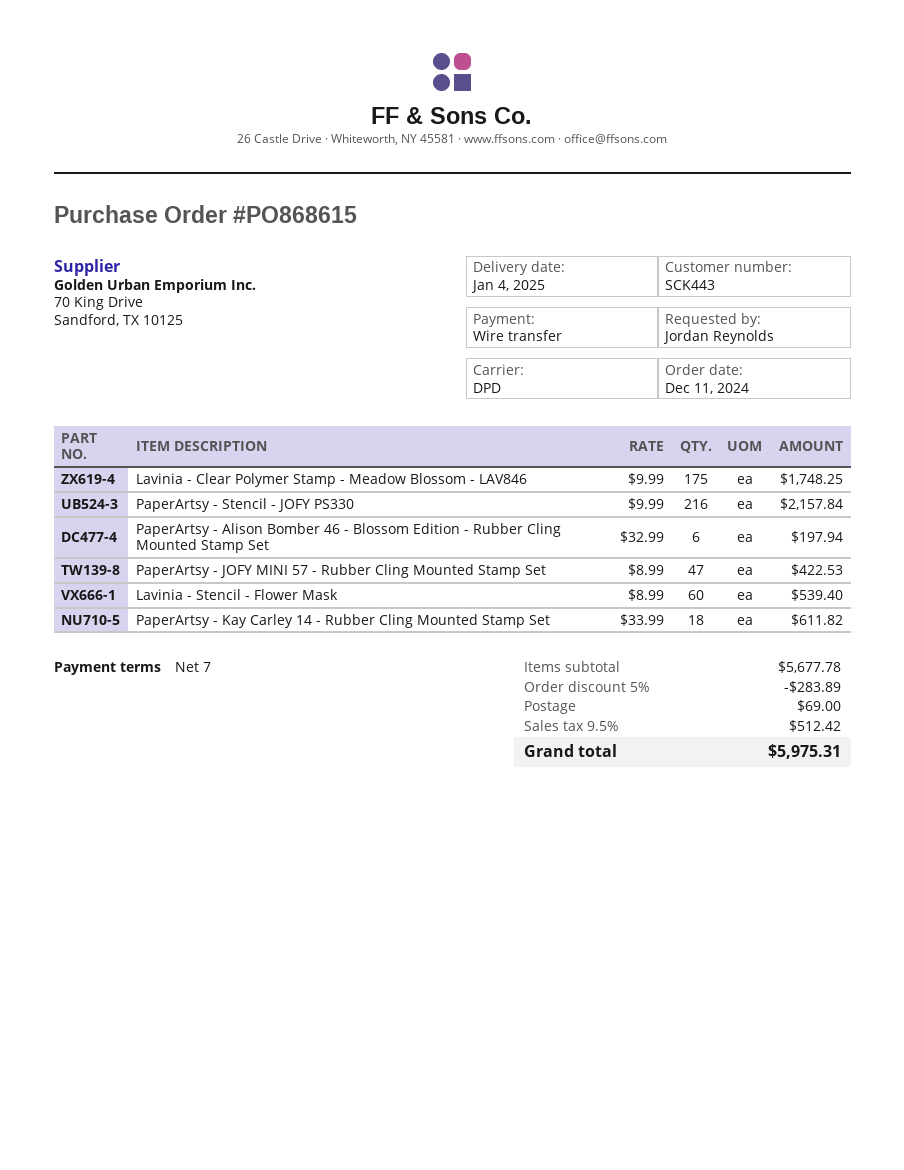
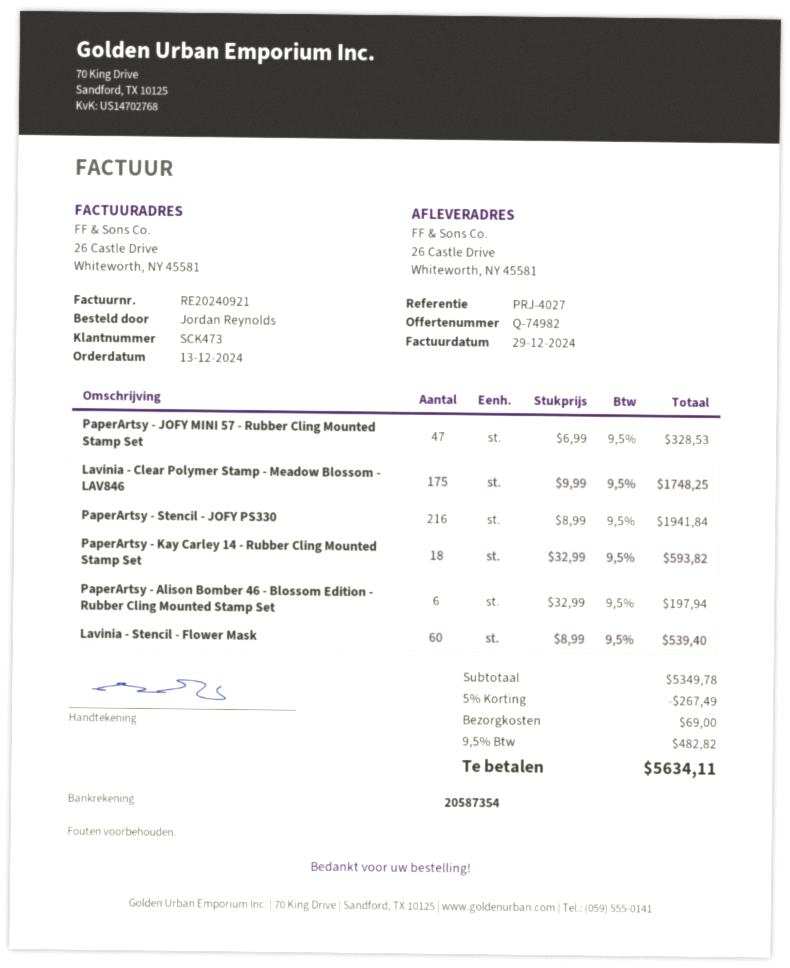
order date: 2024-12-11 -> 2024-12-13
customer number: SCK443 -> SCK473
PaperArtsy - Stencil - JOFY PS330: 216 x 9.99 = 2157.84 -> 216 x 8.99 = 1941.84
PaperArtsy - JOFY MINI 57 - Rubber Cling Mounted Stamp Set: 47 x 8.99 = 422.53 -> 47 x 6.99 = 328.53
PaperArtsy - Kay Carley 14 - Rubber Cling Mounted Stamp Set: 18 x 33.99 = 611.82 -> 18 x 32.99 = 593.82
subtotal: 5677.78 -> 5349.78
discount: 5% = 283.89 -> 5% = 267.49
tax: 9.5% = 512.42 -> 9.5% = 482.82
total: 5975.31 -> 5634.11

